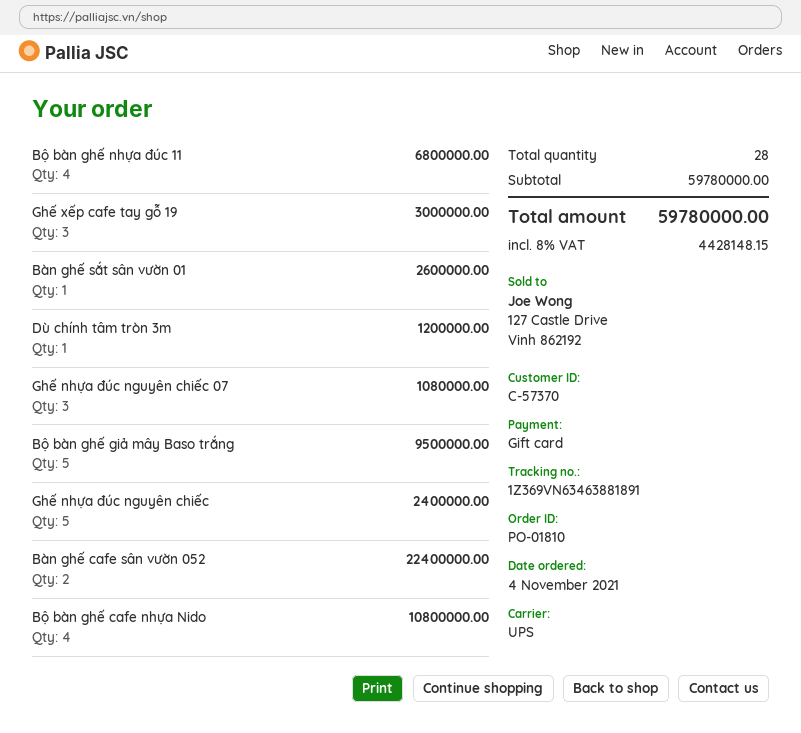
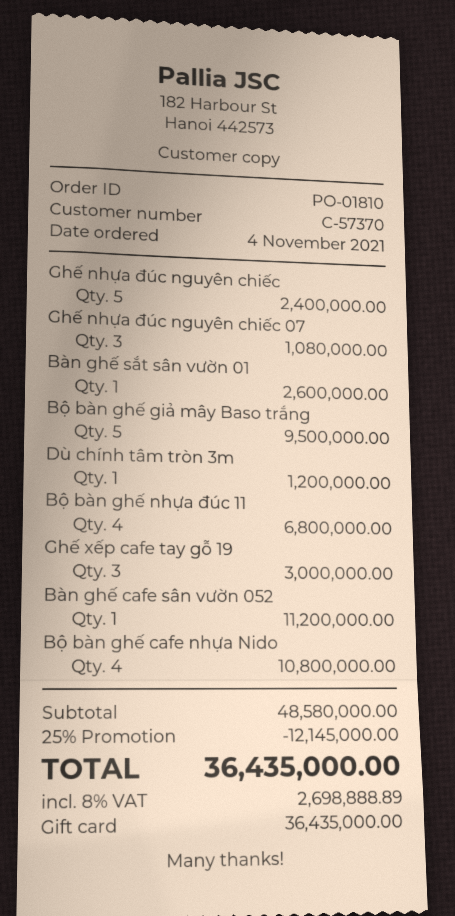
Bàn ghế cafe sân vườn 052: 2 for 22400000.00 -> 1 for 11200000.00
subtotal: 59780000.00 -> 48580000.00
discount: none -> 25% = 12145000.00
tax: 8% = 4428148.15 -> 8% = 2698888.89
total: 59780000.00 -> 36435000.00

